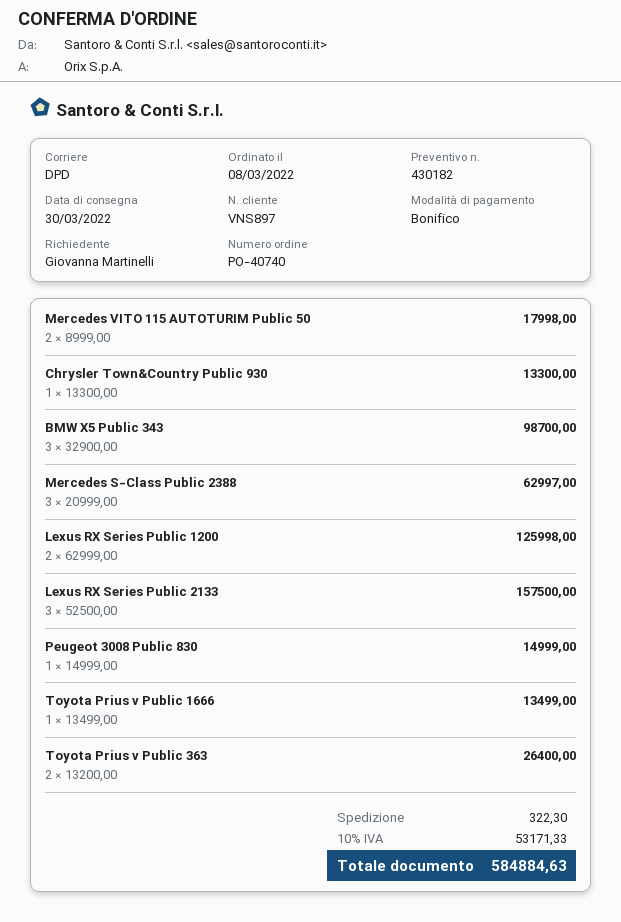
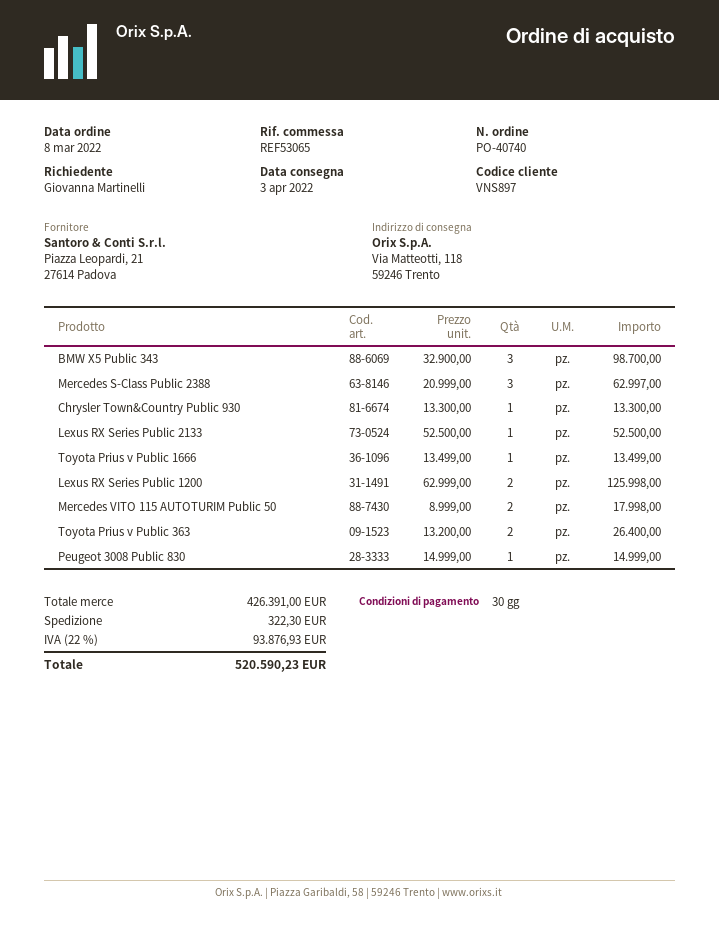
delivery date: 2022-03-30 -> 2022-04-03
Lexus RX Series Public 2133: 3 x 52500.00 = 157500.00 -> 1 x 52500.00 = 52500.00
tax: 10% = 53171.33 -> 22% = 93876.93
total: 584884.63 -> 520590.23

